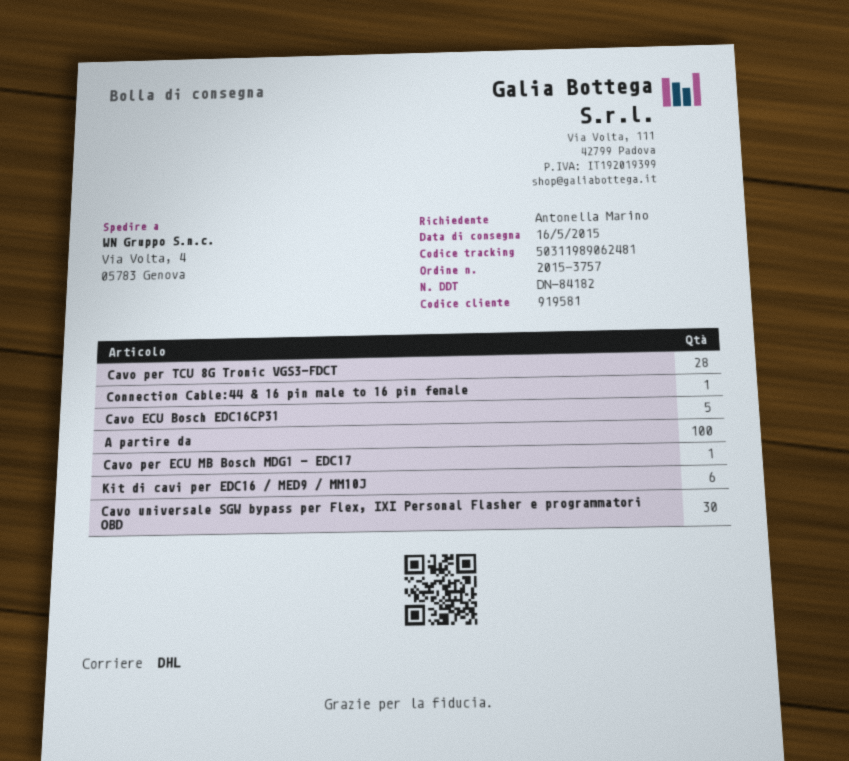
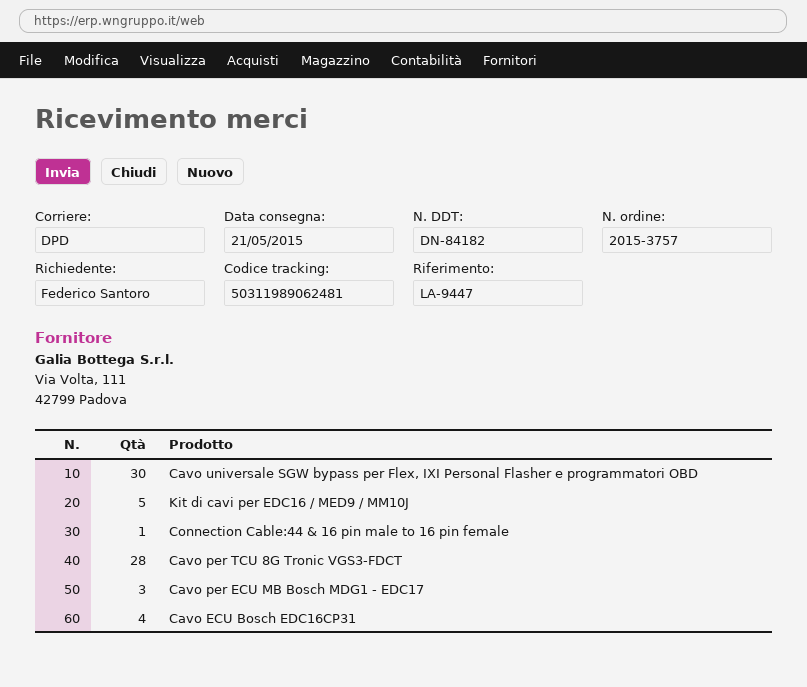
delivery date: 2015-05-16 -> 2015-05-21
ordered by: Antonella Marino -> Federico Santoro
shipping method: DHL -> DPD
Cavo ECU Bosch EDC16CP31: 5 -> 4
A partire da: 100 -> none
Cavo per ECU MB Bosch MDG1 - EDC17: 1 -> 3
Kit di cavi per EDC16 / MED9 / MM10J: 6 -> 5

